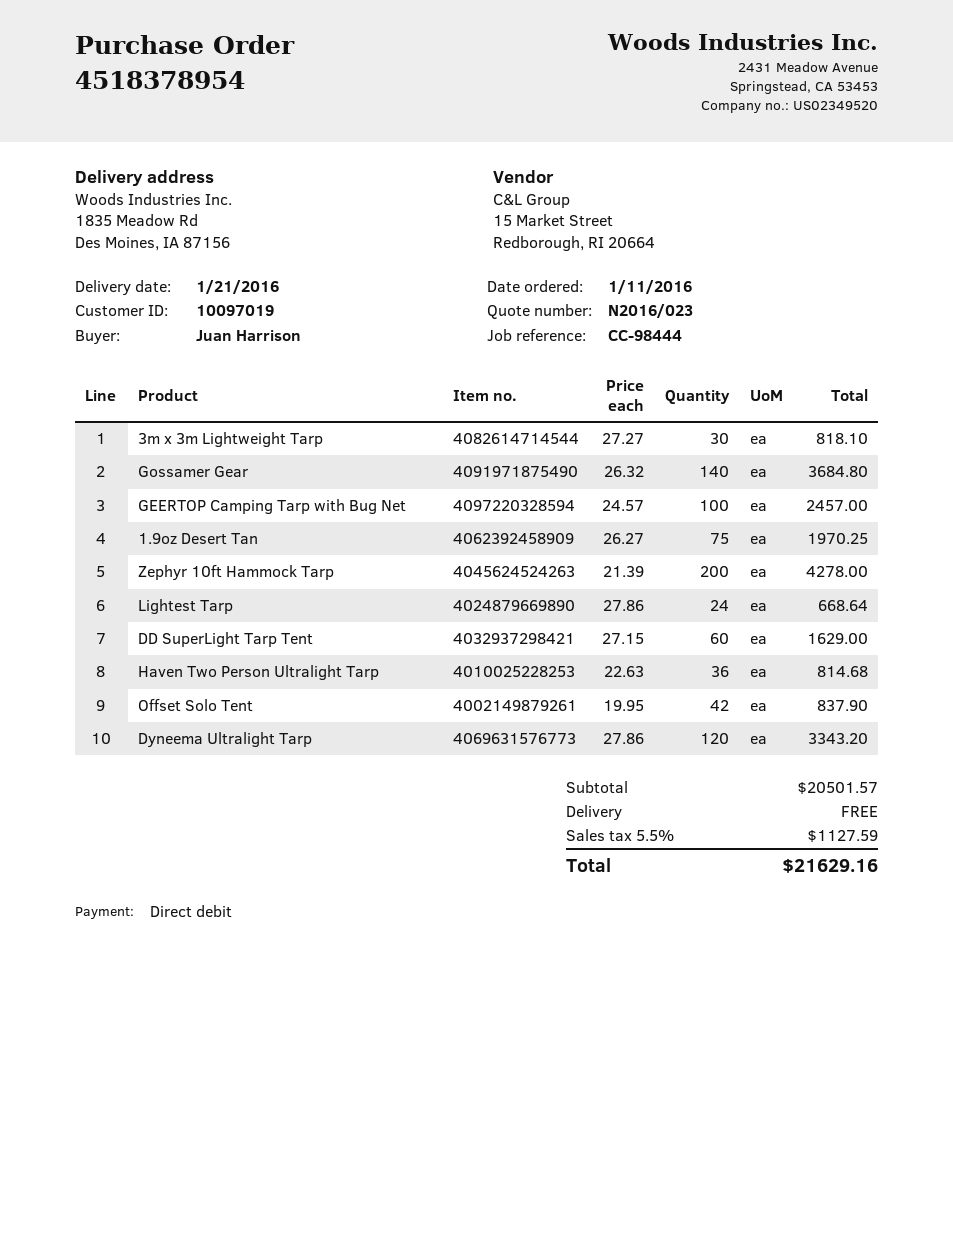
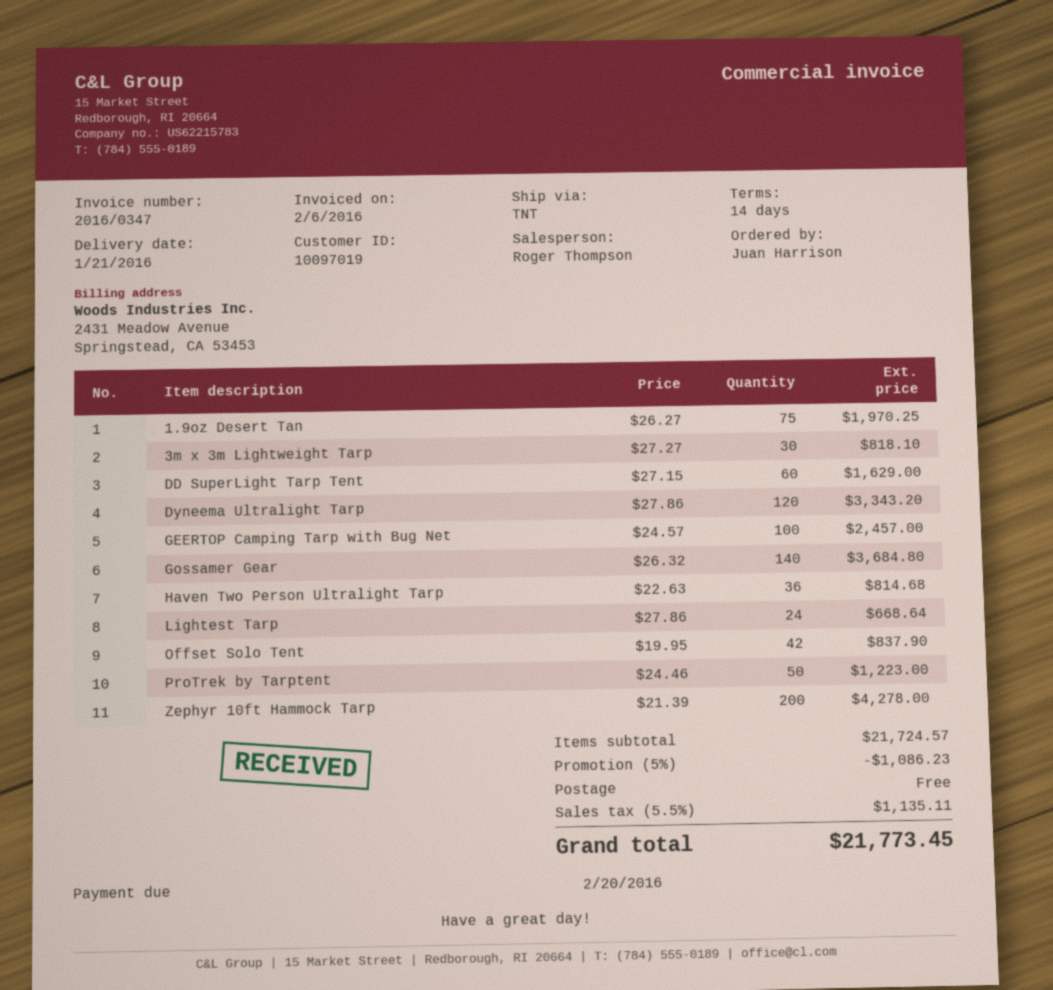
ProTrek by Tarptent: none -> 50 x 24.46 = 1223.00
subtotal: 20501.57 -> 21724.57
discount: none -> 5% = 1086.23
tax: 5.5% = 1127.59 -> 5.5% = 1135.11
total: 21629.16 -> 21773.45

